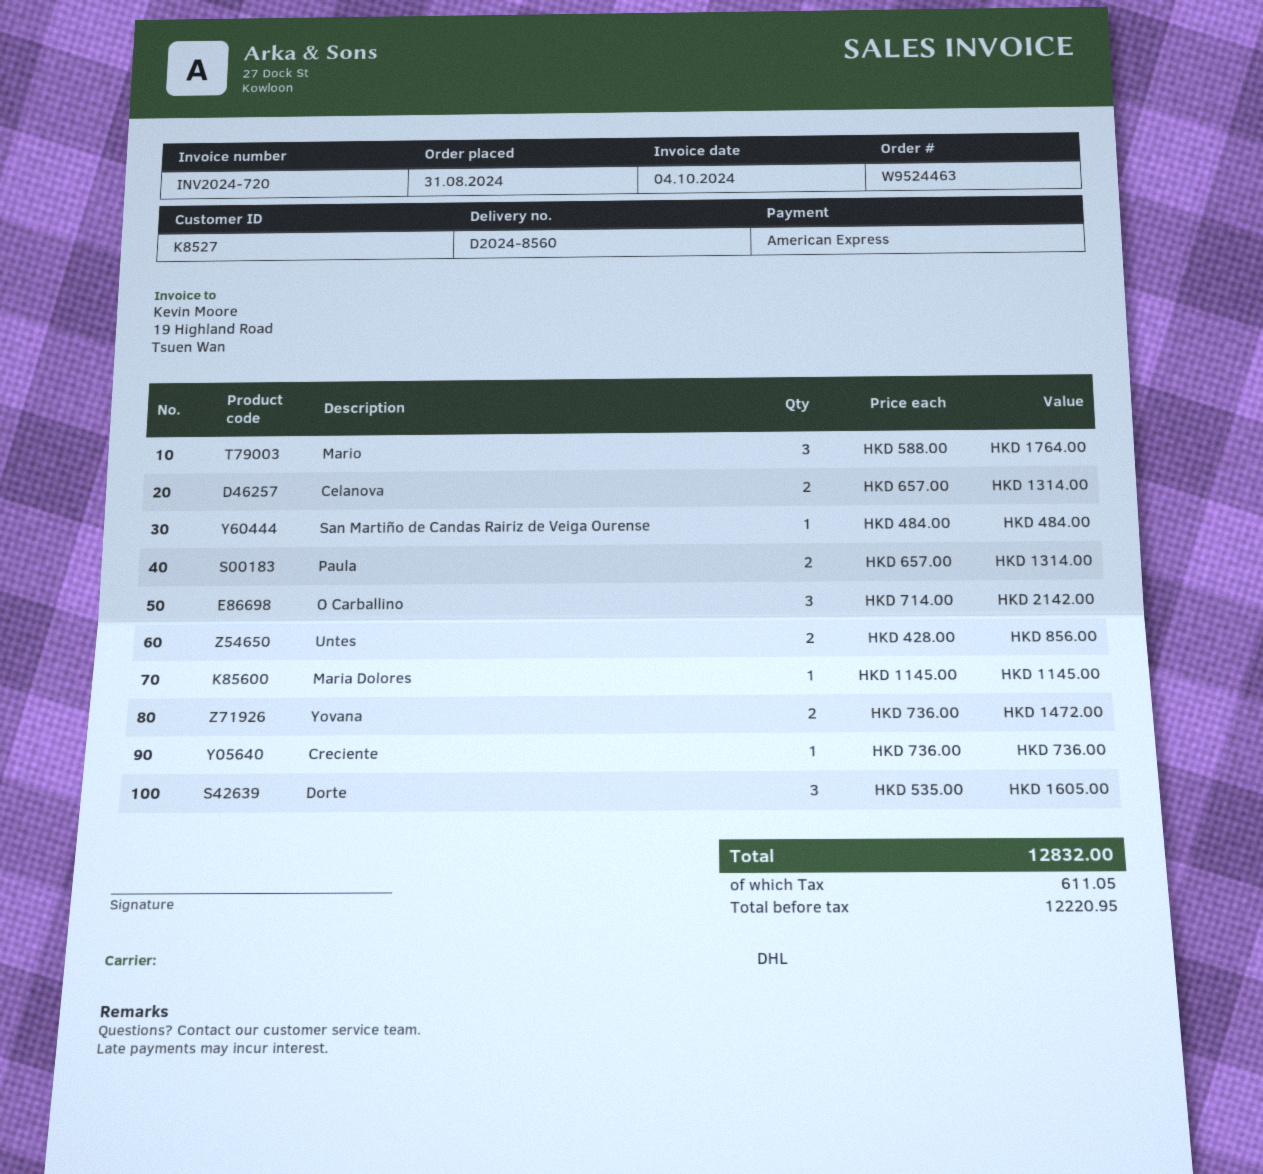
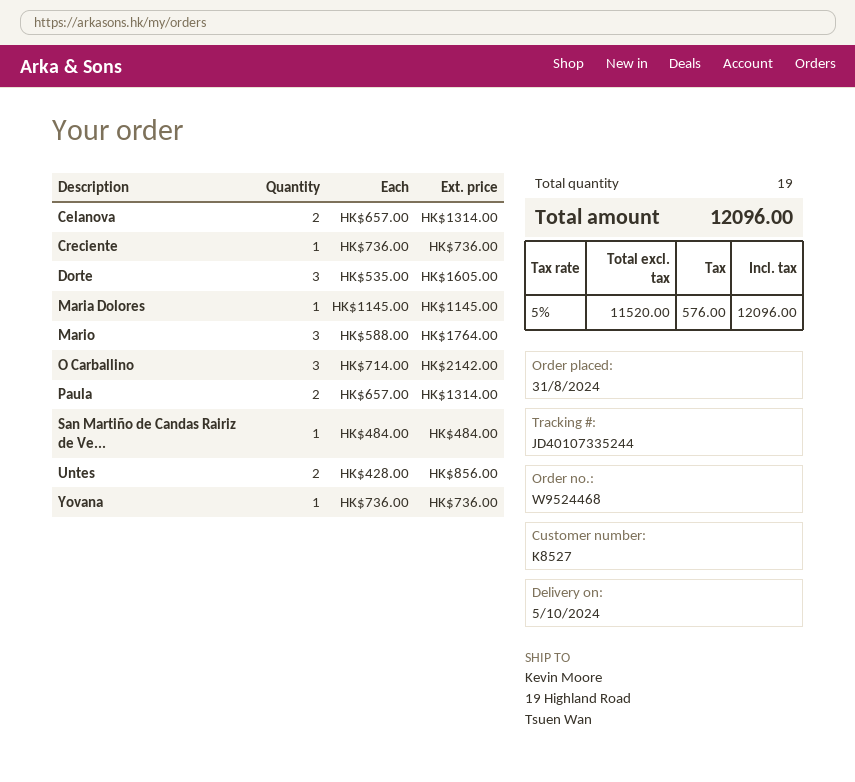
order number: W9524463 -> W9524468
Yovana: 2 x 736.00 = 1472.00 -> 1 x 736.00 = 736.00
net: 12220.95 -> 11520.00
tax: 611.05 -> 576.00
total: 12832.00 -> 12096.00

